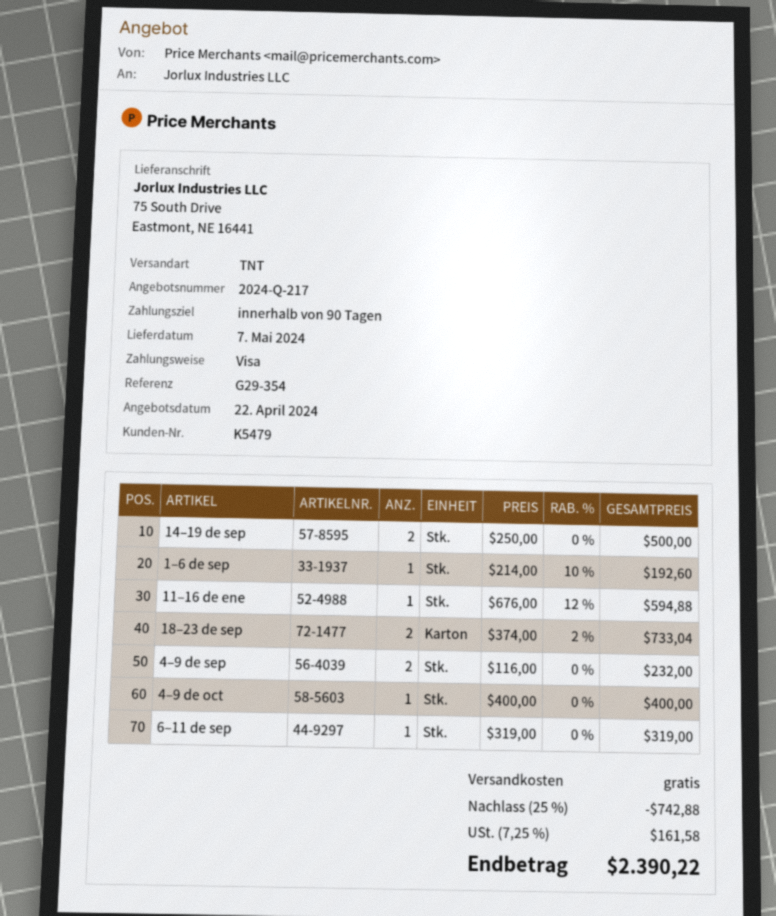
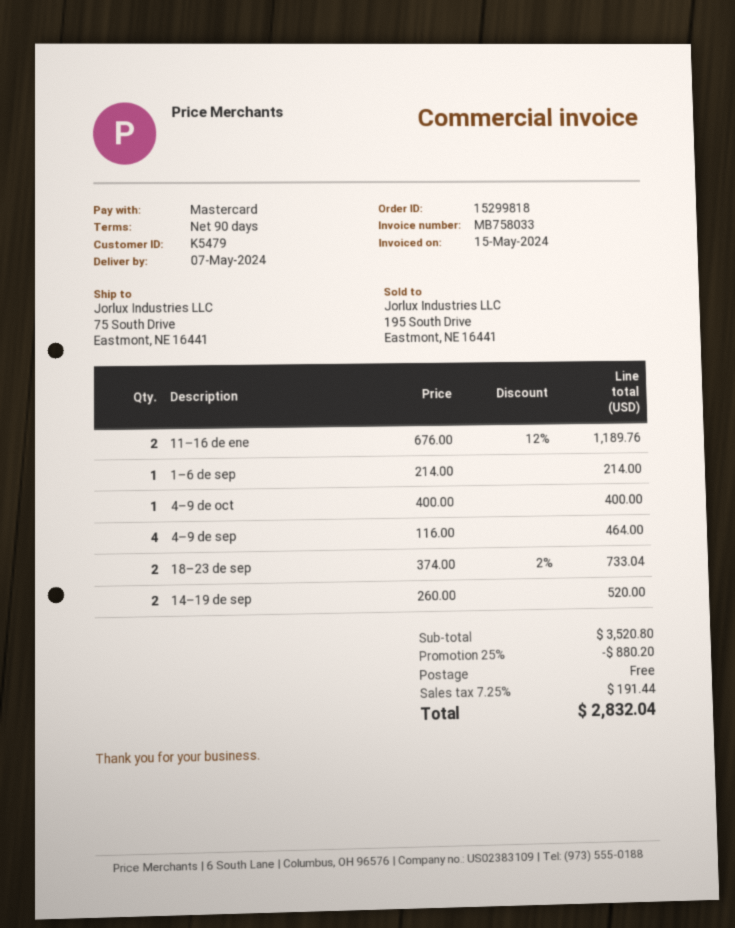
payment method: Visa -> Mastercard
14–19 de sep: 2 x 250.00 = 500.00 -> 2 x 260.00 = 520.00
1–6 de sep: 1 x 214.00 - 10% = 192.60 -> 1 x 214.00 = 214.00
11–16 de ene: 1 x 676.00 - 12% = 594.88 -> 2 x 676.00 - 12% = 1189.76
4–9 de sep: 2 x 116.00 = 232.00 -> 4 x 116.00 = 464.00
6–11 de sep: 1 x 319.00 = 319.00 -> none
discount: 25% = 742.88 -> 25% = 880.20
tax: 7.25% = 161.58 -> 7.25% = 191.44
total: 2390.22 -> 2832.04

